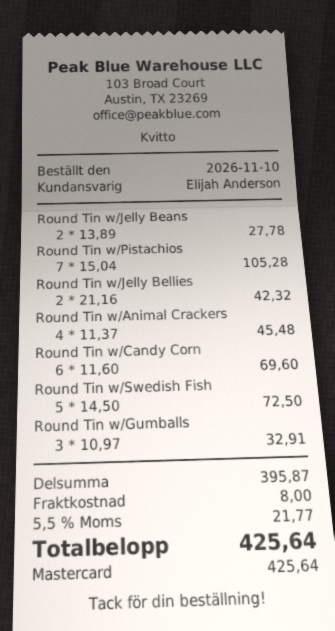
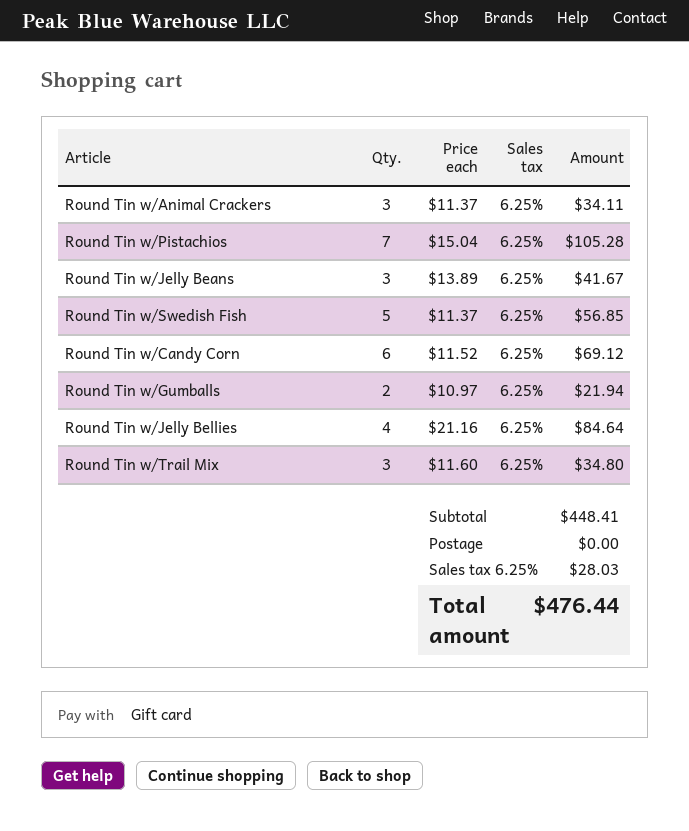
payment method: Mastercard -> gift card
Round Tin w/Jelly Beans: 2 x 13.89 = 27.78 -> 3 x 13.89 = 41.67
Round Tin w/Jelly Bellies: 2 x 21.16 = 42.32 -> 4 x 21.16 = 84.64
Round Tin w/Animal Crackers: 4 x 11.37 = 45.48 -> 3 x 11.37 = 34.11
Round Tin w/Candy Corn: 6 x 11.60 = 69.60 -> 6 x 11.52 = 69.12
Round Tin w/Swedish Fish: 5 x 14.50 = 72.50 -> 5 x 11.37 = 56.85
Round Tin w/Gumballs: 3 x 10.97 = 32.91 -> 2 x 10.97 = 21.94
Round Tin w/Trail Mix: none -> 3 x 11.60 = 34.80
subtotal: 395.87 -> 448.41
shipping: 8.00 -> 0.00
tax: 5.5% = 21.77 -> 6.25% = 28.03
total: 425.64 -> 476.44

